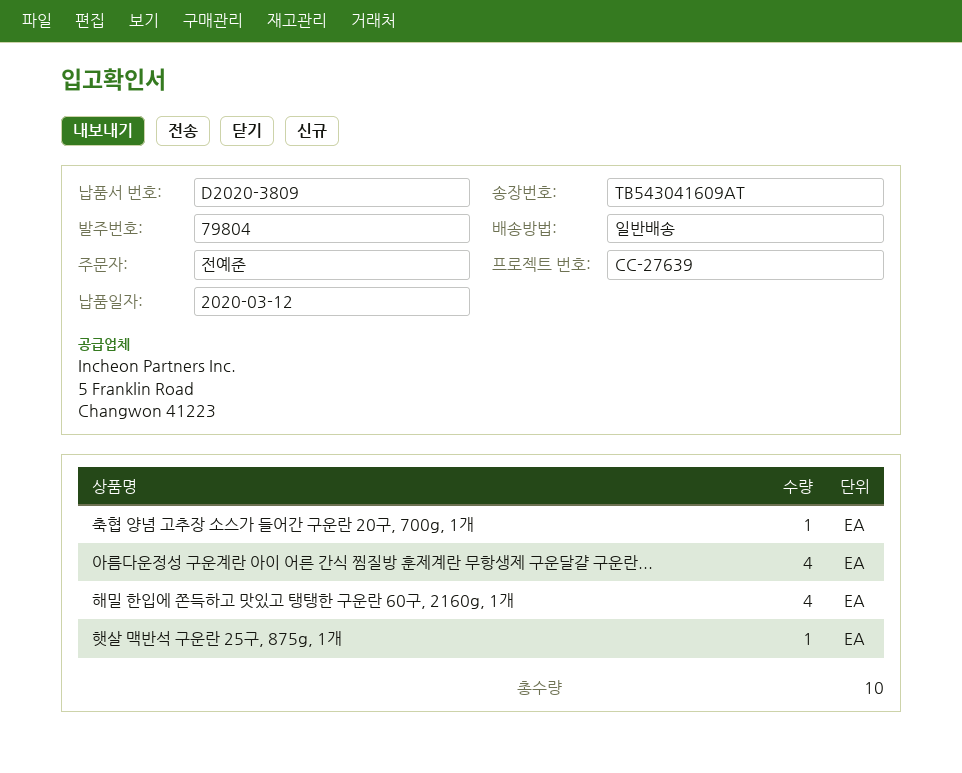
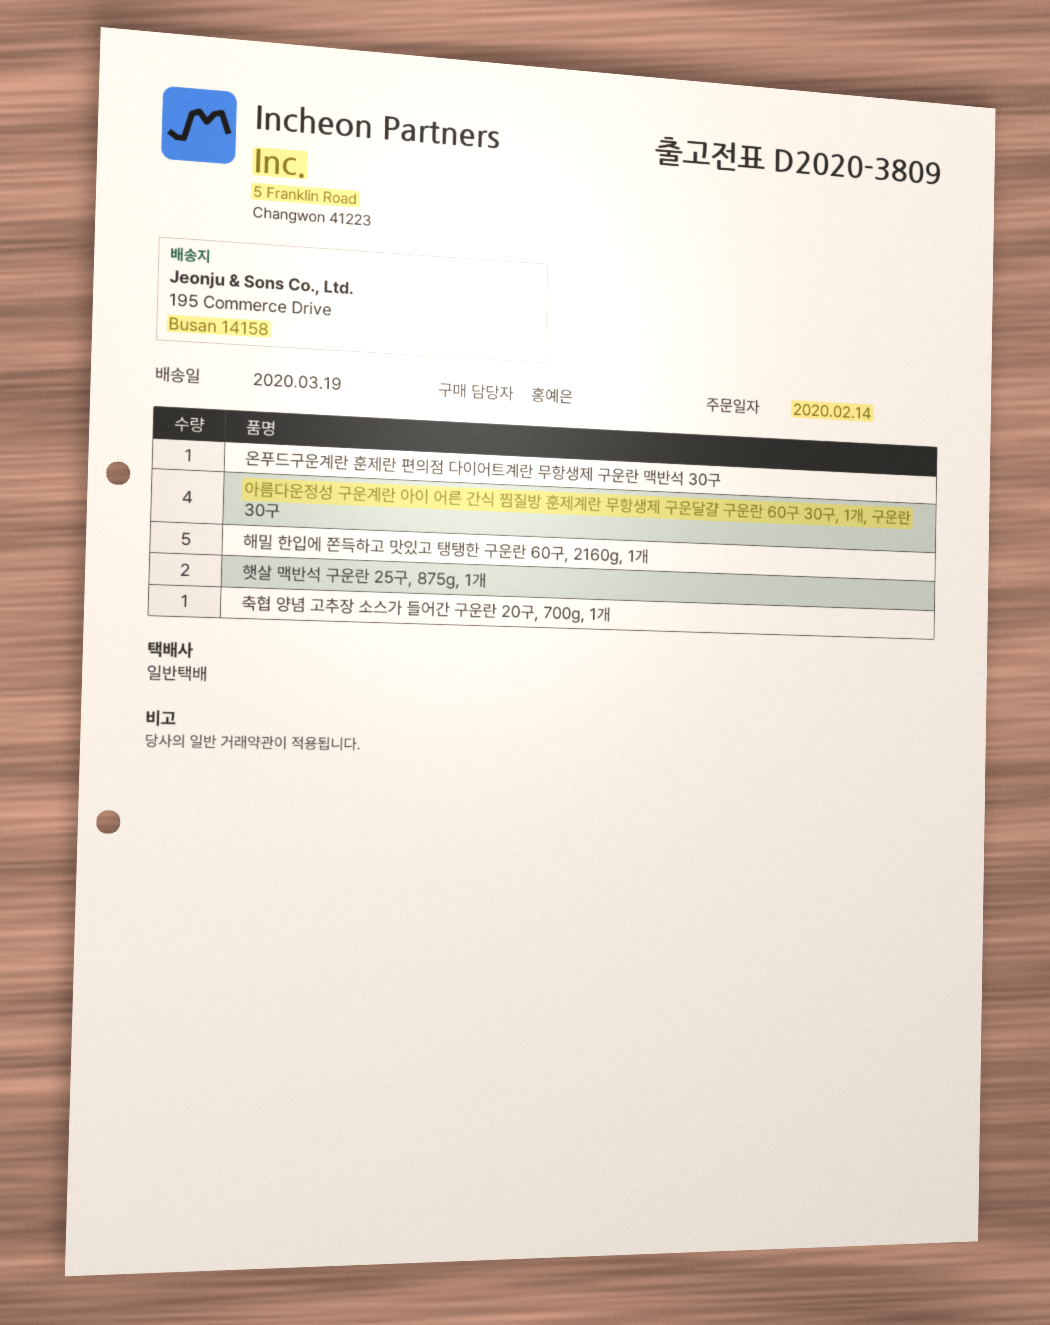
delivery date: 2020-03-12 -> 2020-03-19
ordered by: 전예준 -> 홍예은
해밀 한입에 쫀득하고 맛있고 탱탱한 구운란 60구, 2160g, 1개: 4 -> 5
햇살 맥반석 구운란 25구, 875g, 1개: 1 -> 2
온푸드구운계란 훈제란 편의점 다이어트계란 무항생제 구운란 맥반석 30구: none -> 1

